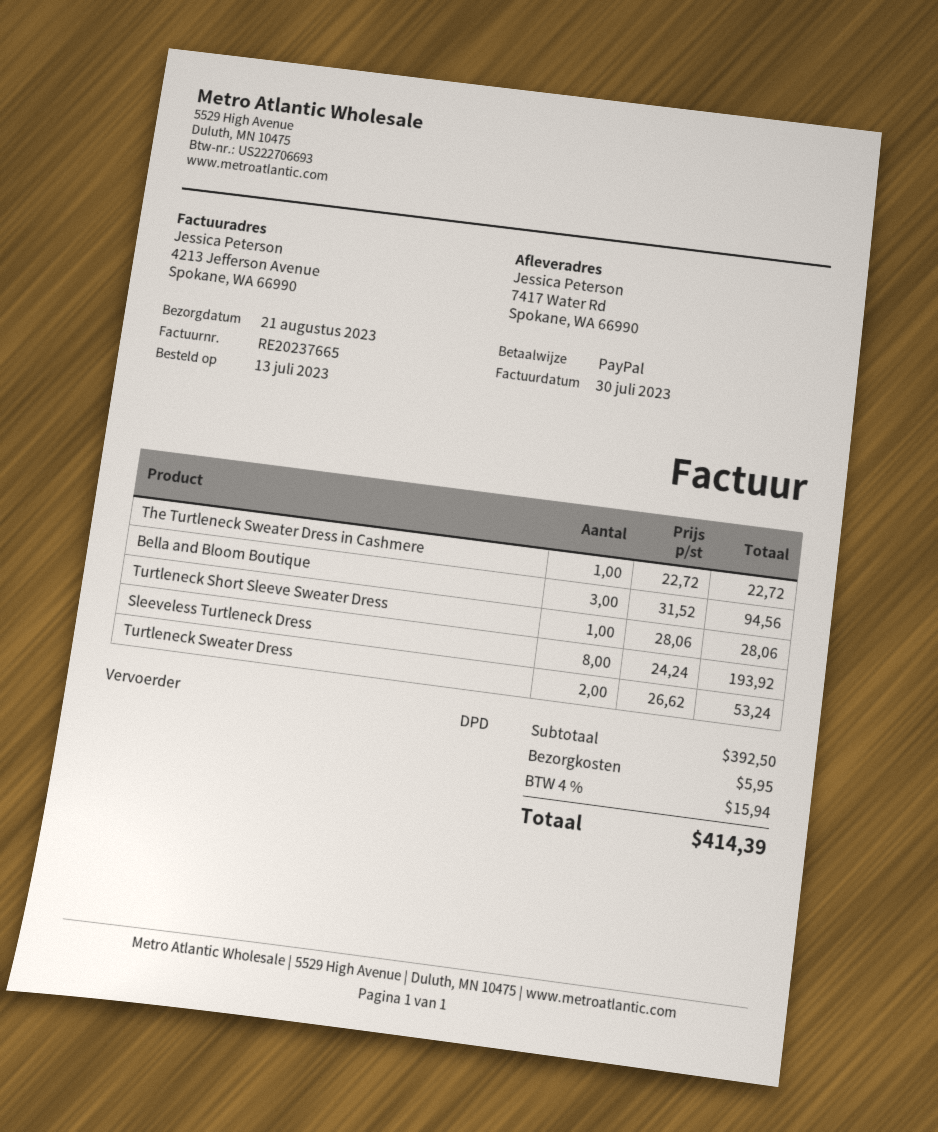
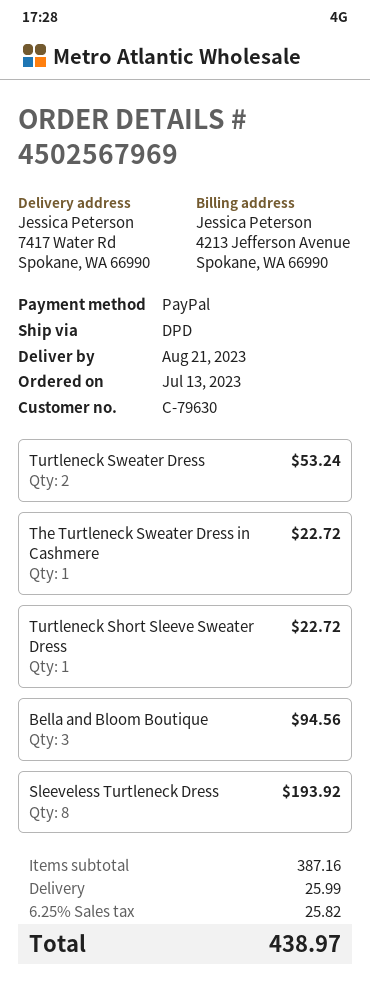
Turtleneck Short Sleeve Sweater Dress: 1 for 28.06 -> 1 for 22.72
subtotal: 392.50 -> 387.16
shipping: 5.95 -> 25.99
tax: 4% = 15.94 -> 6.25% = 25.82
total: 414.39 -> 438.97

